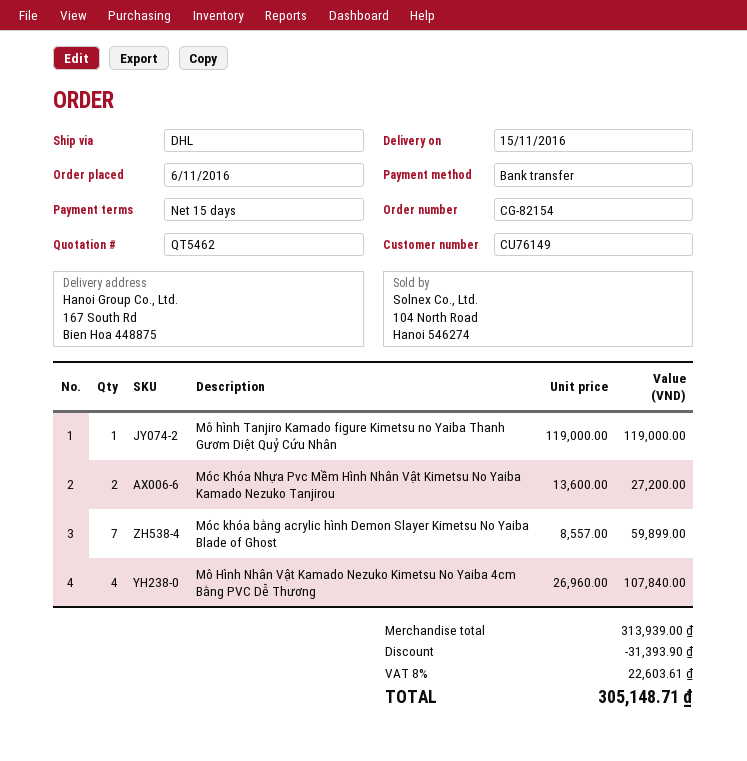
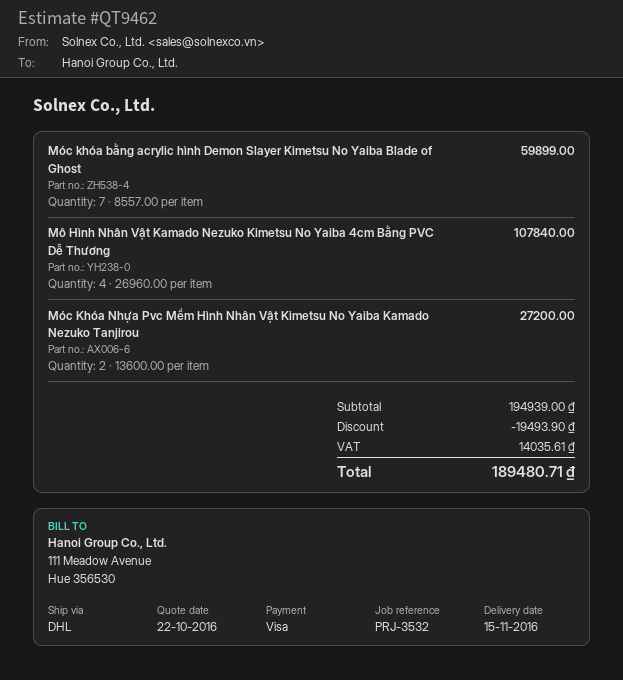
quote number: QT5462 -> QT9462
payment method: bank transfer -> Visa
Mô hình Tanjiro Kamado figure Kimetsu no Yaiba Thanh Gươm Diệt Quỷ Cứu Nhân: 1 x 119000.00 = 119000.00 -> none
subtotal: 313939.00 -> 194939.00
discount: 31393.90 -> 19493.90
tax: 22603.61 -> 14035.61
total: 305148.71 -> 189480.71

